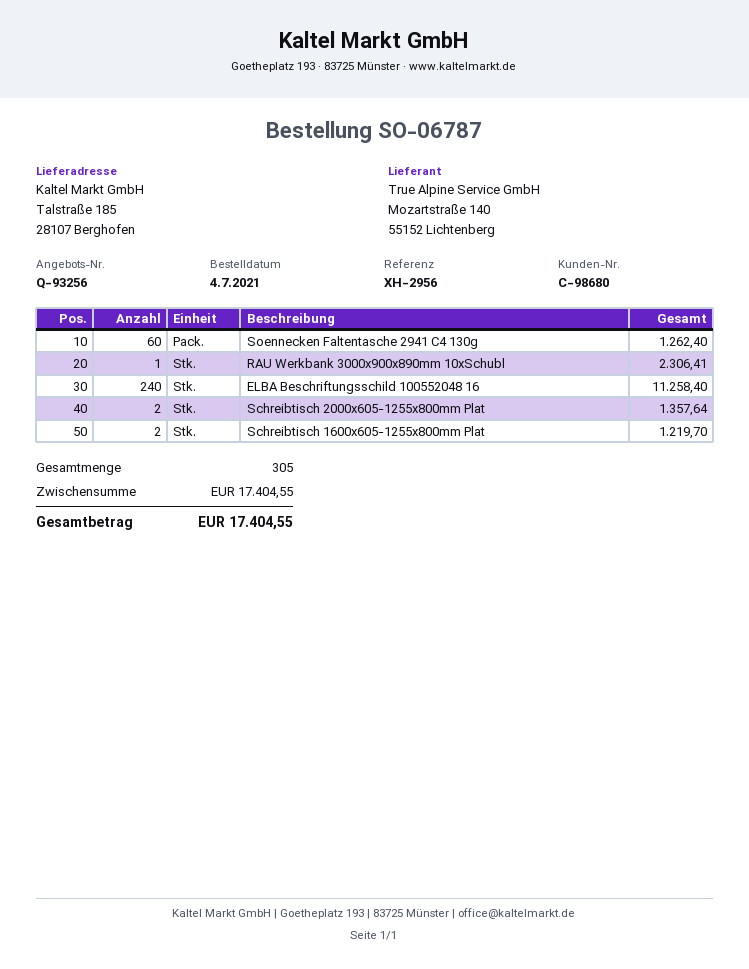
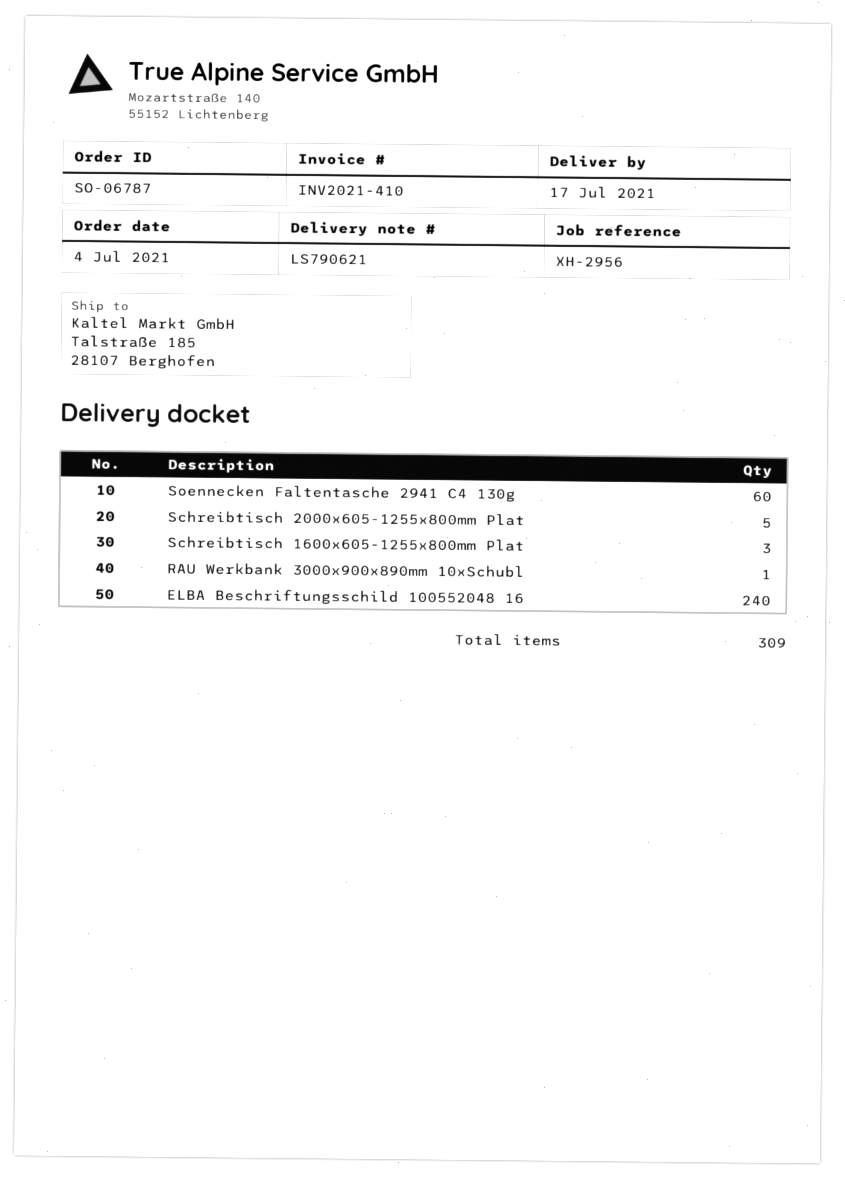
Schreibtisch 2000x605-1255x800mm Plat: 2 -> 5
Schreibtisch 1600x605-1255x800mm Plat: 2 -> 3
total quantity: 305 -> 309

